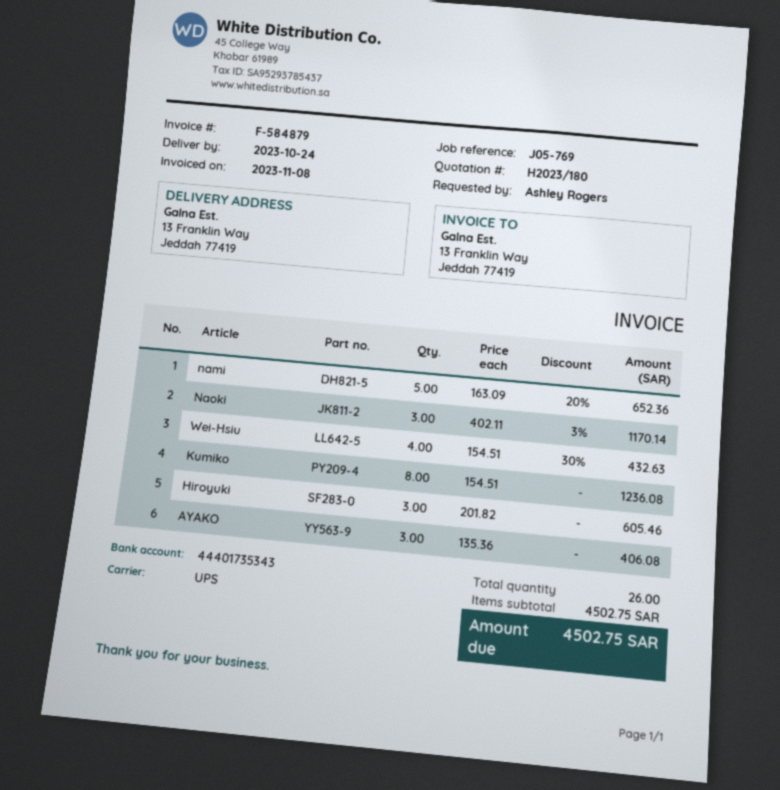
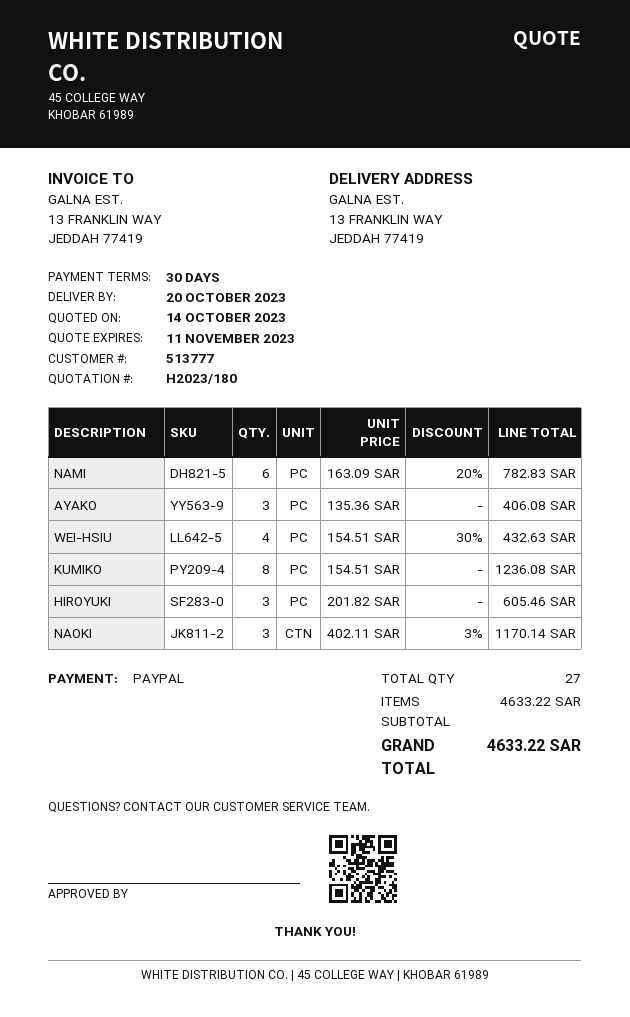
delivery date: 2023-10-24 -> 2023-10-20
nami: 5 x 163.09 - 20% = 652.36 -> 6 x 163.09 - 20% = 782.83
total quantity: 26 -> 27
subtotal: 4502.75 -> 4633.22
total: 4502.75 -> 4633.22

